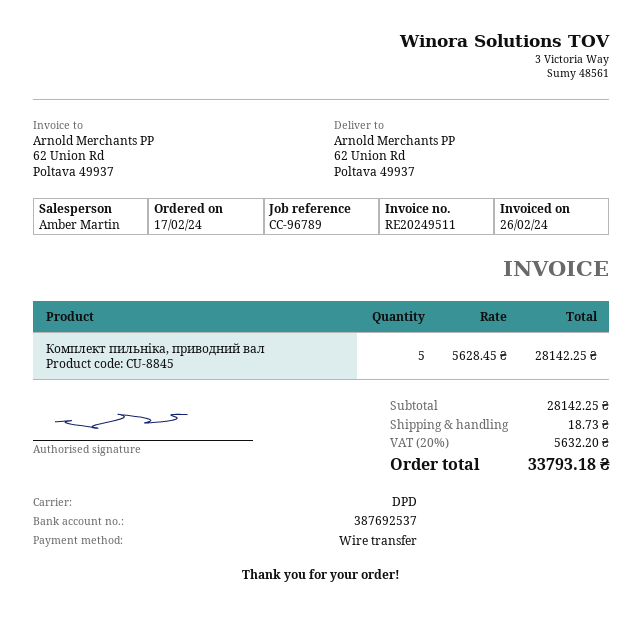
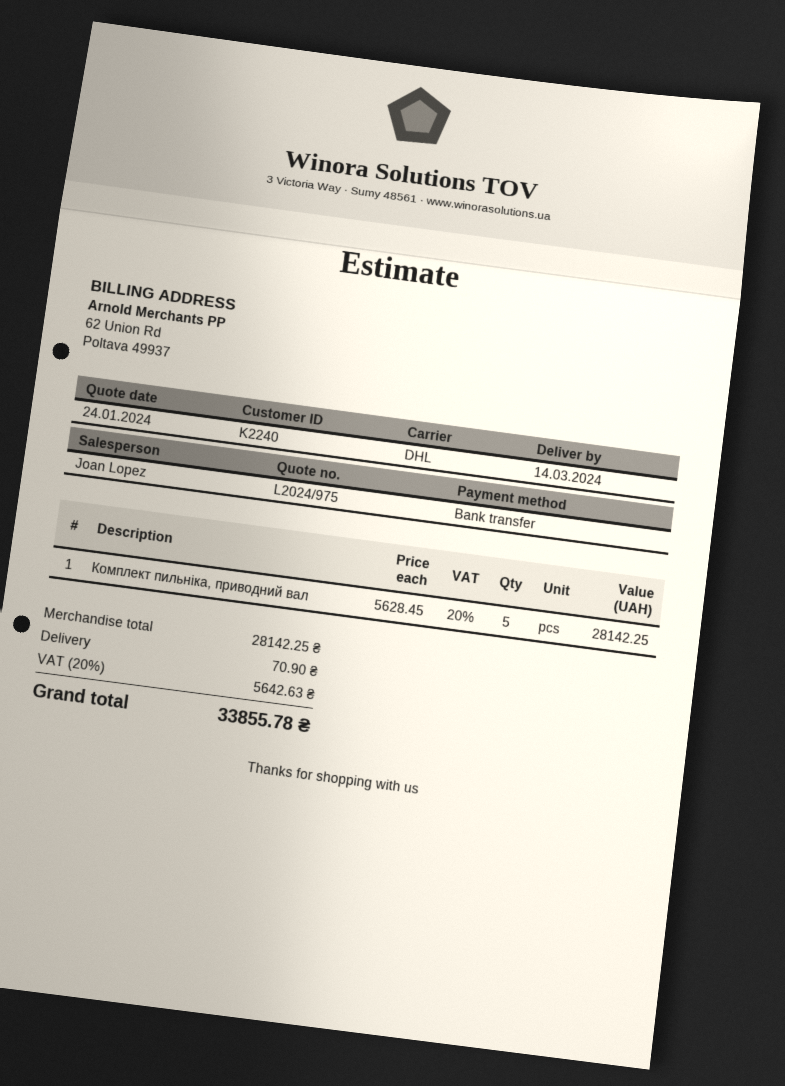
sales rep: Amber Martin -> Joan Lopez
shipping method: DPD -> DHL
shipping: 18.73 -> 70.90
tax: 20% = 5632.20 -> 20% = 5642.63
total: 33793.18 -> 33855.78

